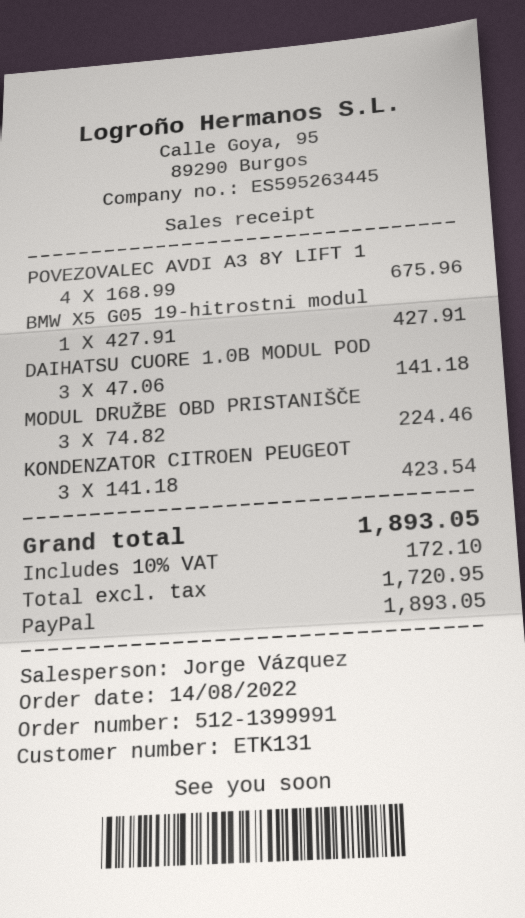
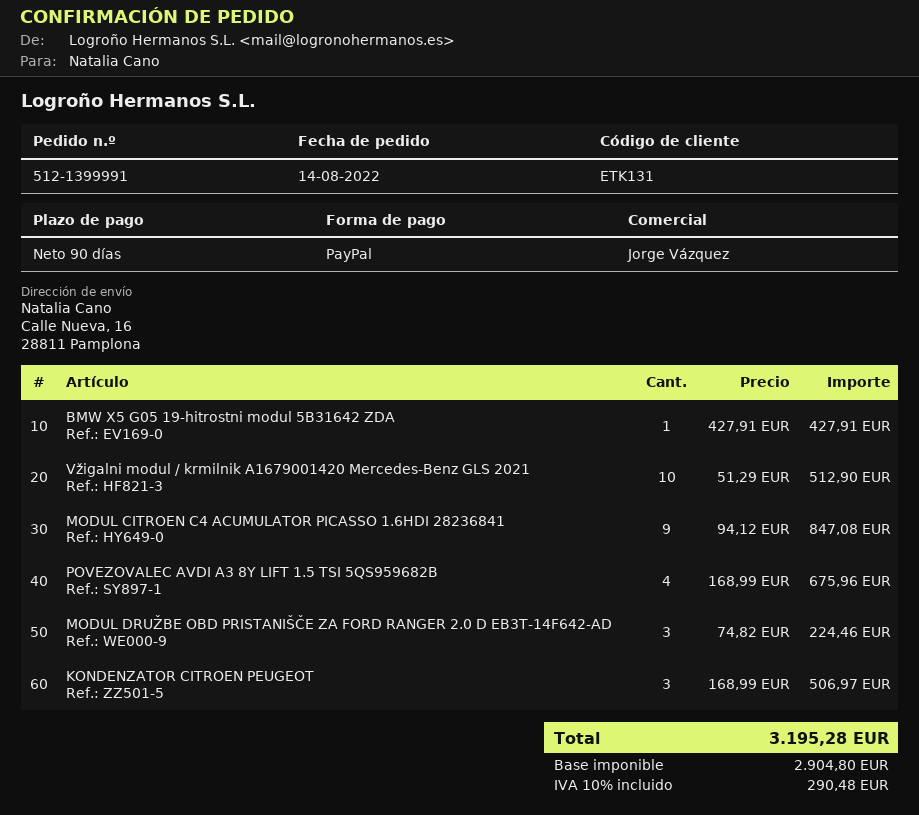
DAIHATSU CUORE 1.0B MODUL POD: 3 x 47.06 = 141.18 -> none
KONDENZATOR CITROEN PEUGEOT: 3 x 141.18 = 423.54 -> 3 x 168.99 = 506.97
Vžigalni modul / krmilnik A1679001420 Mercedes-Benz GLS 2021: none -> 10 x 51.29 = 512.90
MODUL CITROEN C4 ACUMULATOR PICASSO 1.6HDI 28236841: none -> 9 x 94.12 = 847.08
net: 1720.95 -> 2904.80
tax: 10% = 172.10 -> 10% = 290.48
total: 1893.05 -> 3195.28

